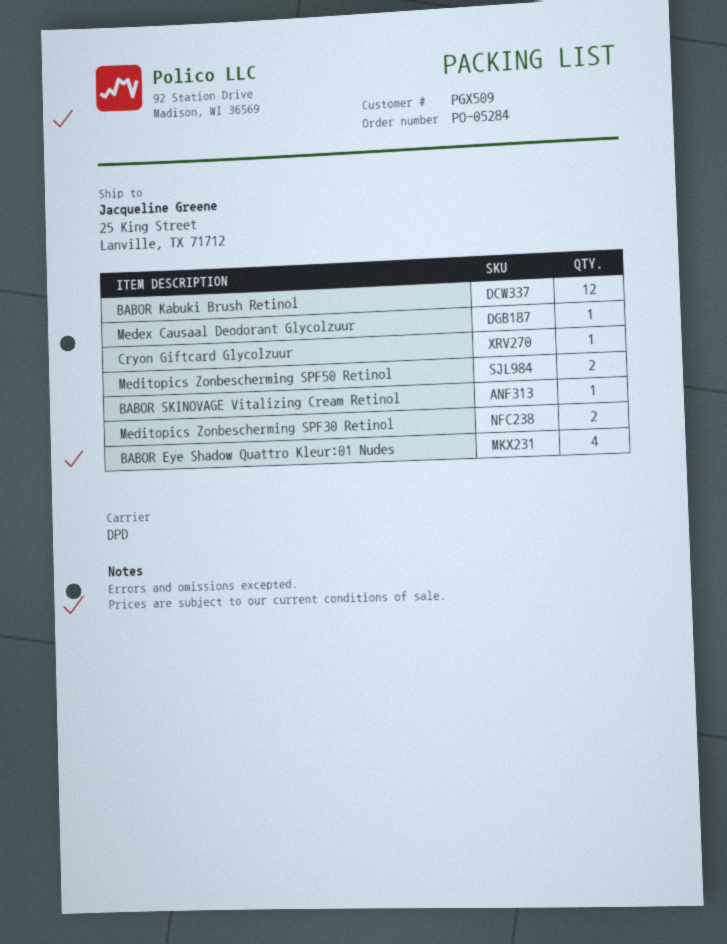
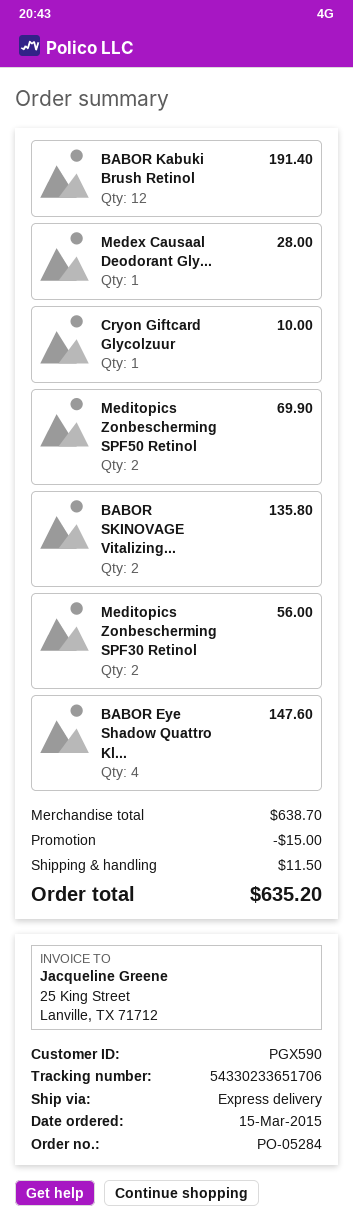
customer number: PGX509 -> PGX590
shipping method: DPD -> express
BABOR SKINOVAGE Vitalizing Cream Retinol: 1 -> 2

